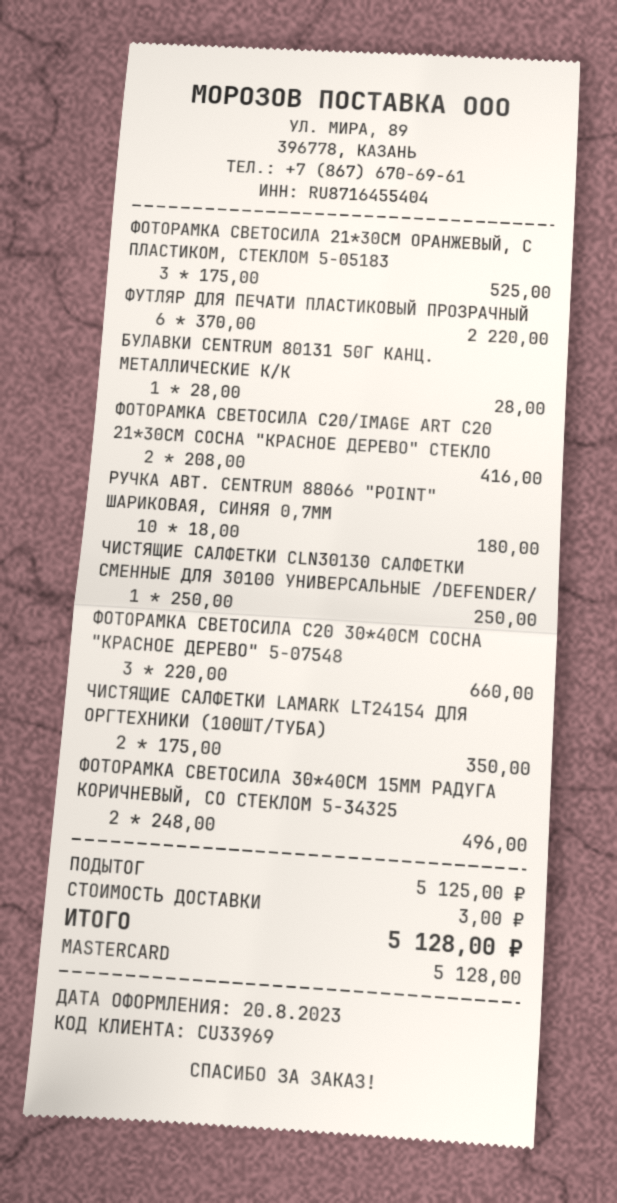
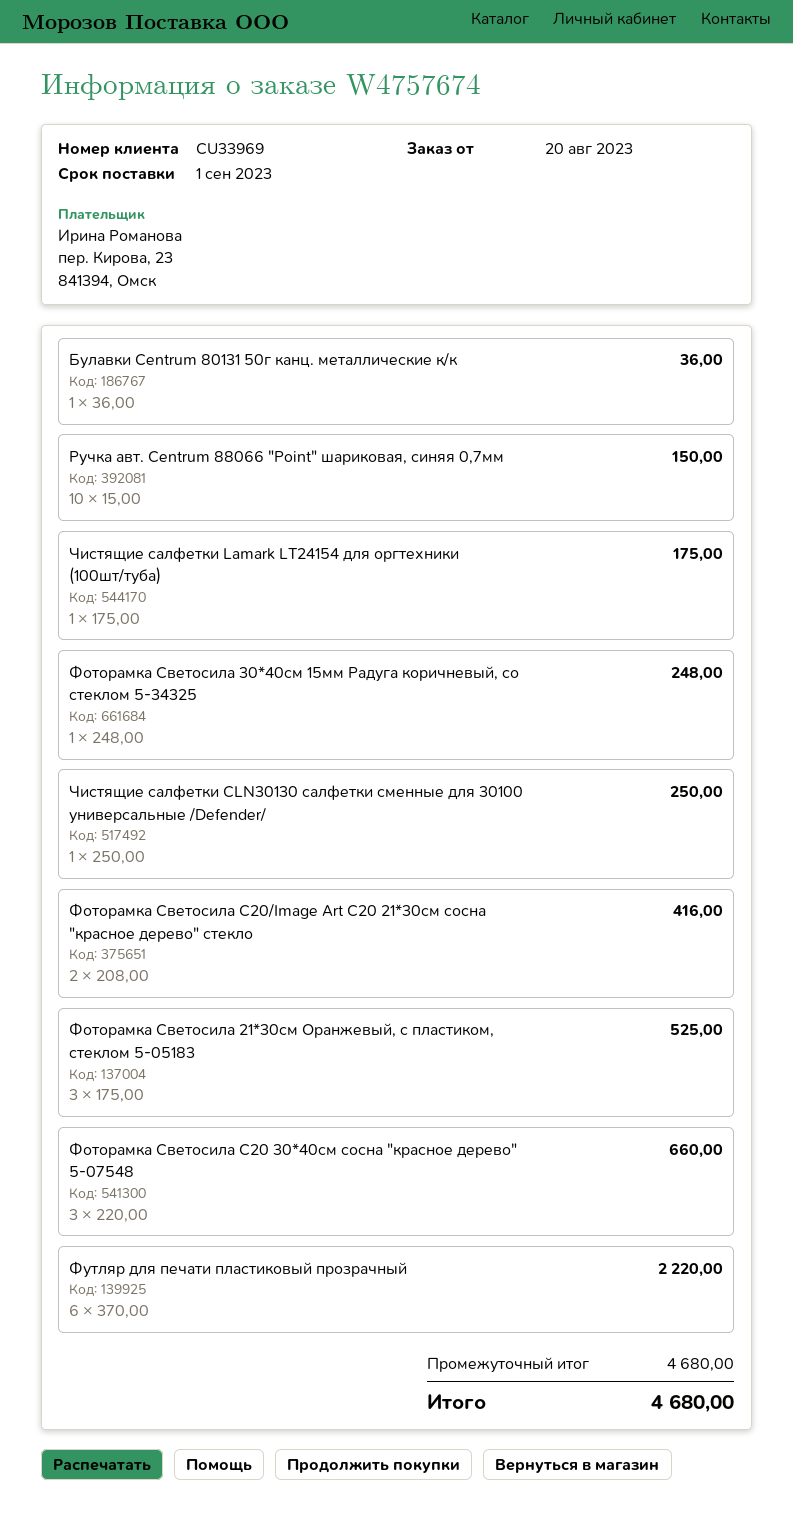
БУЛАВКИ CENTRUM 80131 50Г КАНЦ. МЕТАЛЛИЧЕСКИЕ К/К: 1 x 28.00 = 28.00 -> 1 x 36.00 = 36.00
РУЧКА АВТ. CENTRUM 88066 "POINT" ШАРИКОВАЯ, СИНЯЯ 0,7ММ: 10 x 18.00 = 180.00 -> 10 x 15.00 = 150.00
ЧИСТЯЩИЕ САЛФЕТКИ LAMARK LT24154 ДЛЯ ОРГТЕХНИКИ (100ШТ/ТУБА): 2 x 175.00 = 350.00 -> 1 x 175.00 = 175.00
ФОТОРАМКА СВЕТОСИЛА 30*40СМ 15ММ РАДУГА КОРИЧНЕВЫЙ, СО СТЕКЛОМ 5-34325: 2 x 248.00 = 496.00 -> 1 x 248.00 = 248.00
subtotal: 5125.00 -> 4680.00
shipping: 3.00 -> none
total: 5128.00 -> 4680.00

